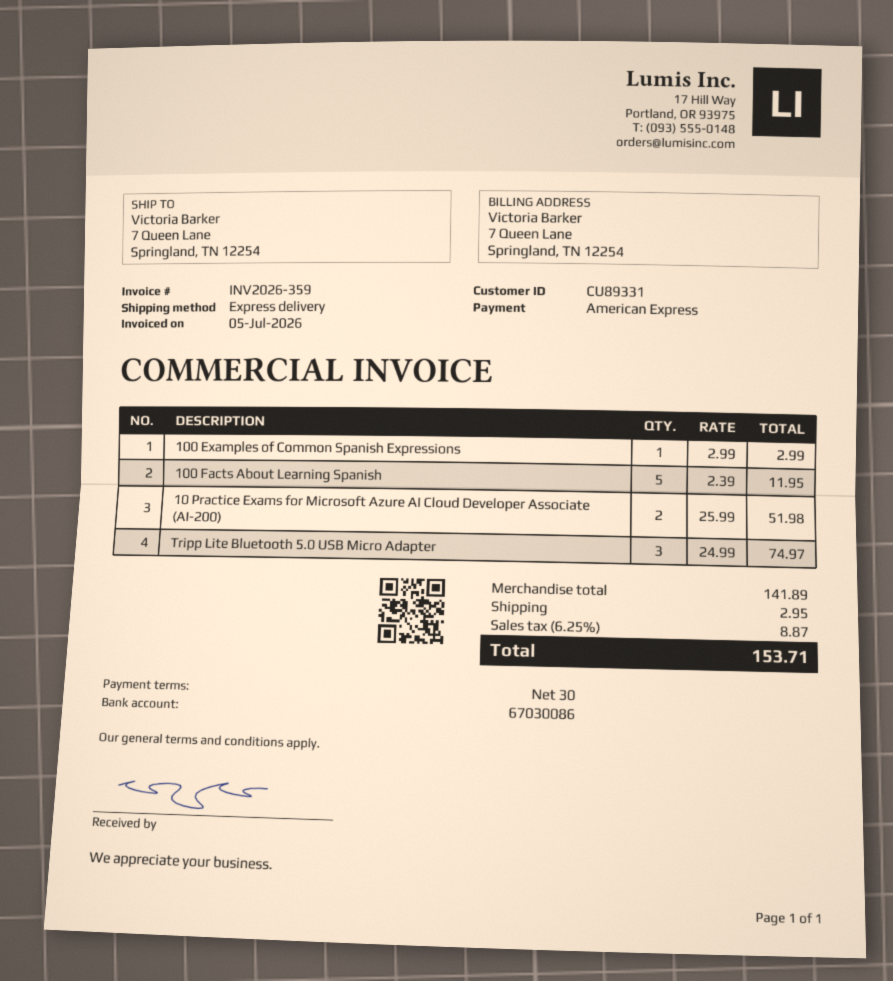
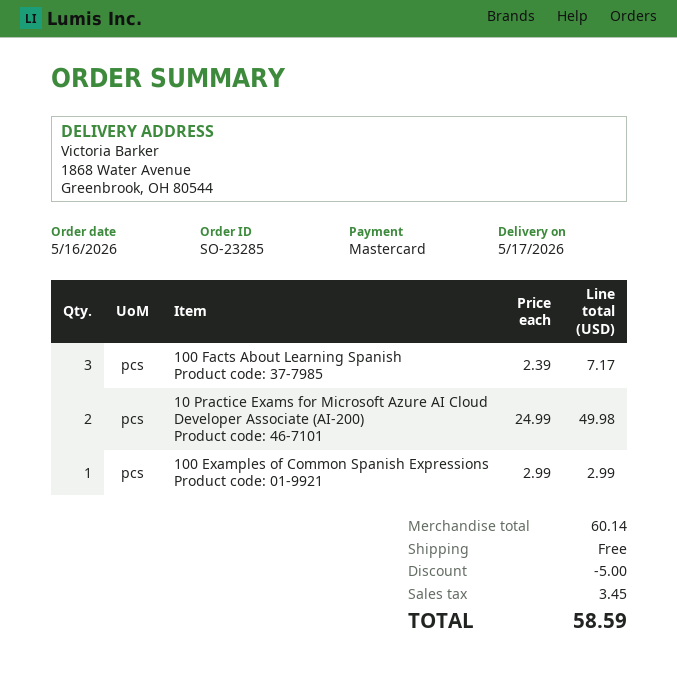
payment method: American Express -> Mastercard
ship to: 7 Queen Lane, Springland, TN 12254 -> 1868 Water Avenue, Greenbrook, OH 80544
100 Facts About Learning Spanish: 5 x 2.39 = 11.95 -> 3 x 2.39 = 7.17
10 Practice Exams for Microsoft Azure AI Cloud Developer Associate (AI-200): 2 x 25.99 = 51.98 -> 2 x 24.99 = 49.98
Tripp Lite Bluetooth 5.0 USB Micro Adapter: 3 x 24.99 = 74.97 -> none
subtotal: 141.89 -> 60.14
discount: none -> 5.00
shipping: 2.95 -> 0.00
tax: 8.87 -> 3.45
total: 153.71 -> 58.59

